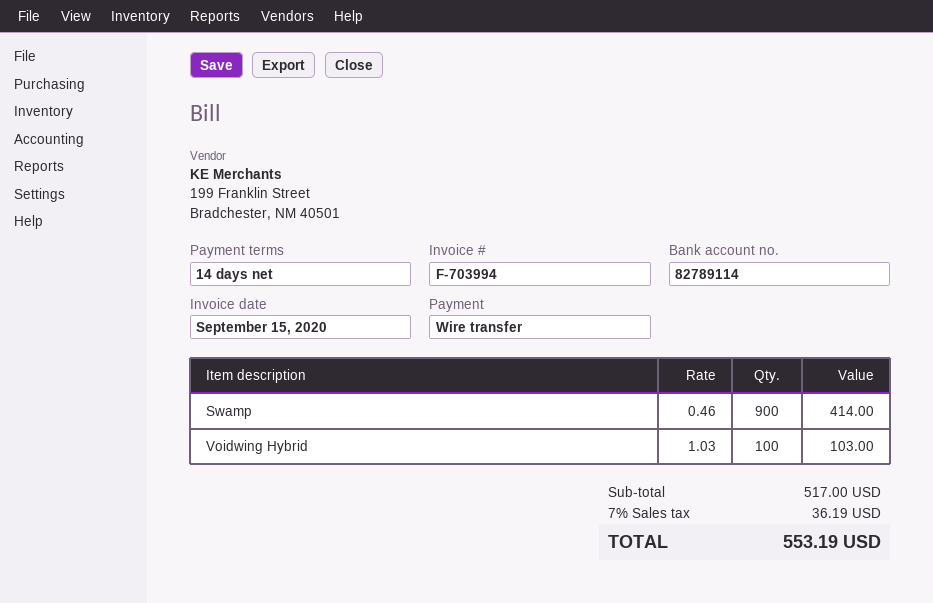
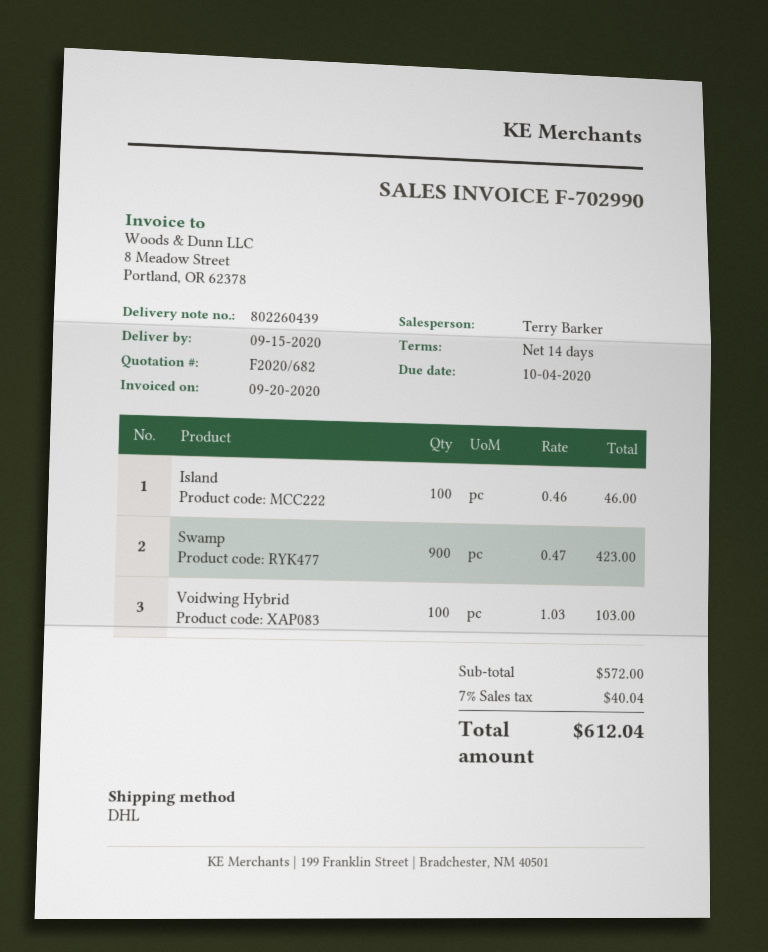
invoice number: F-703994 -> F-702990
invoice date: 2020-09-15 -> 2020-09-20
Swamp: 900 x 0.46 = 414.00 -> 900 x 0.47 = 423.00
Island: none -> 100 x 0.46 = 46.00
subtotal: 517.00 -> 572.00
tax: 7% = 36.19 -> 7% = 40.04
total: 553.19 -> 612.04

